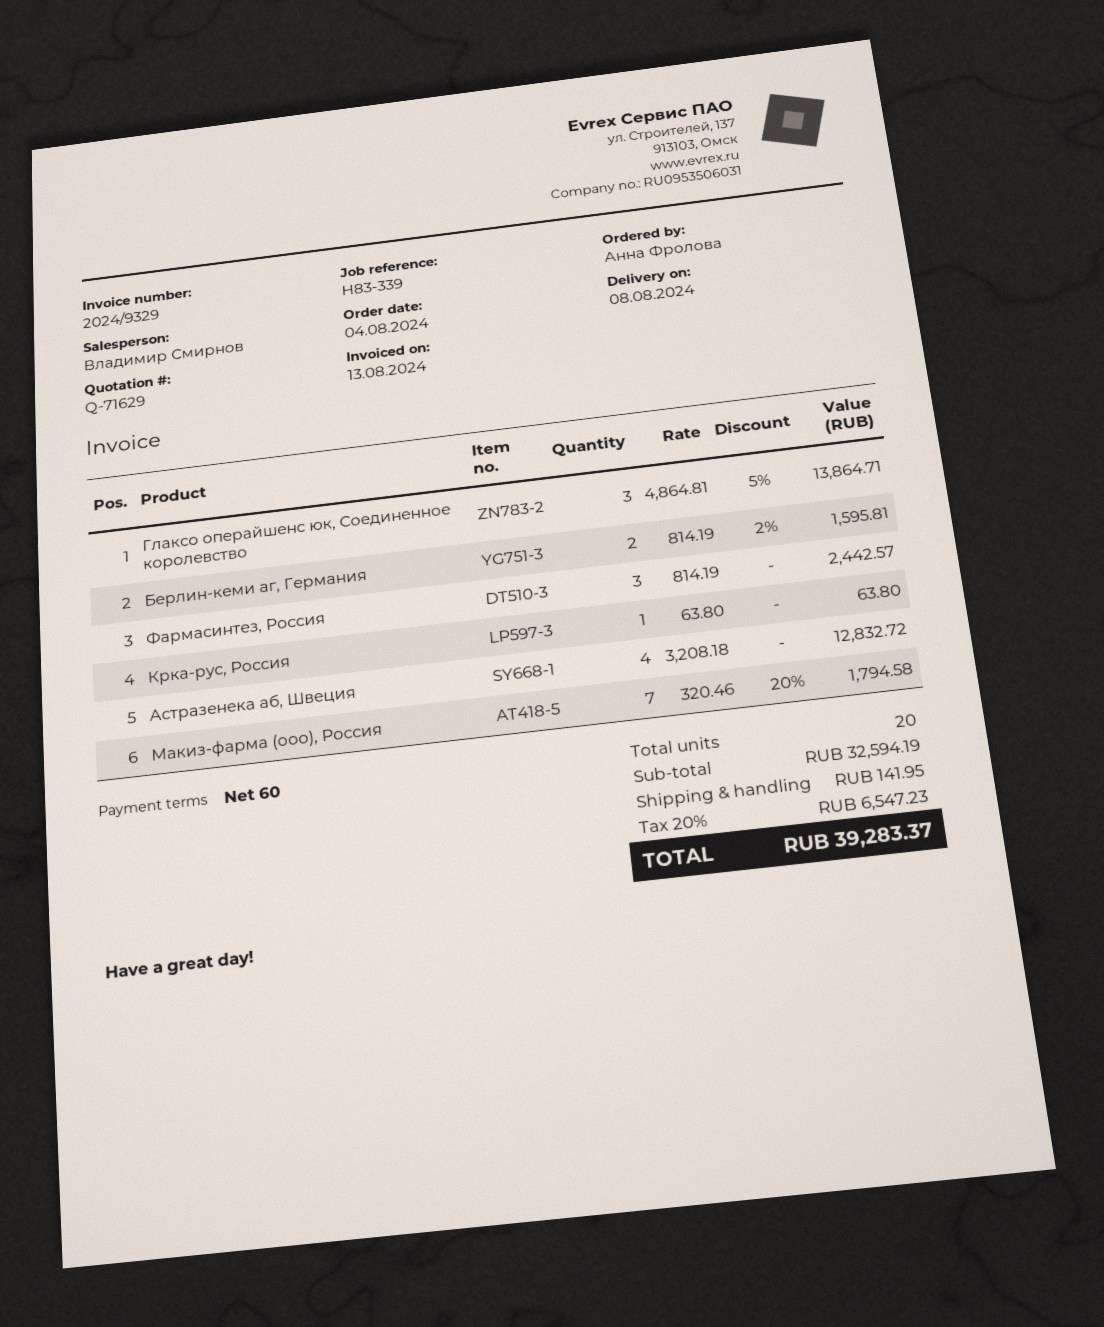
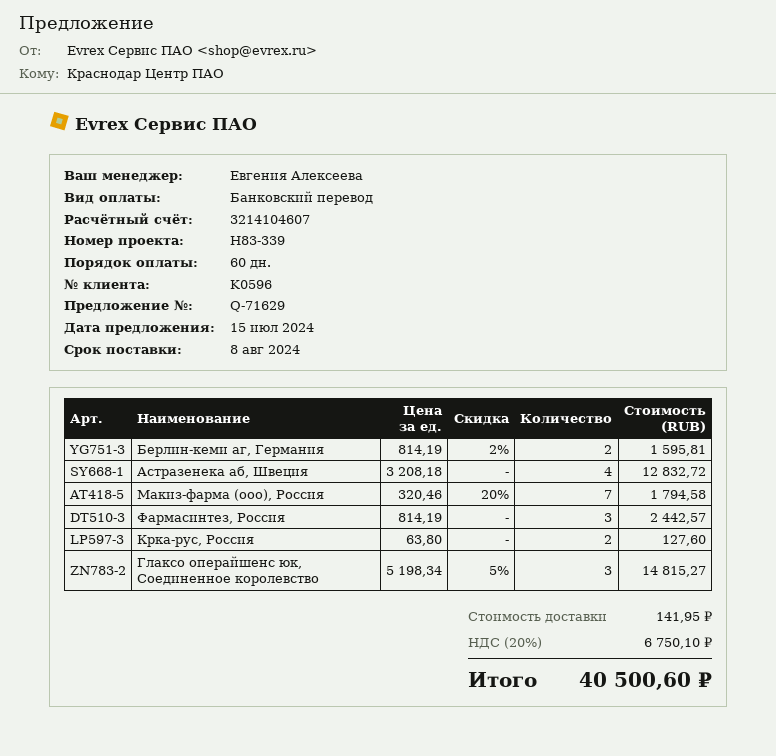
sales rep: Владимир Смирнов -> Евгения Алексеева
Глаксо операйшенс юк, Соединенное королевство: 3 x 4864.81 - 5% = 13864.71 -> 3 x 5198.34 - 5% = 14815.27
Крка-рус, Россия: 1 x 63.80 = 63.80 -> 2 x 63.80 = 127.60
tax: 20% = 6547.23 -> 20% = 6750.10
total: 39283.37 -> 40500.60

